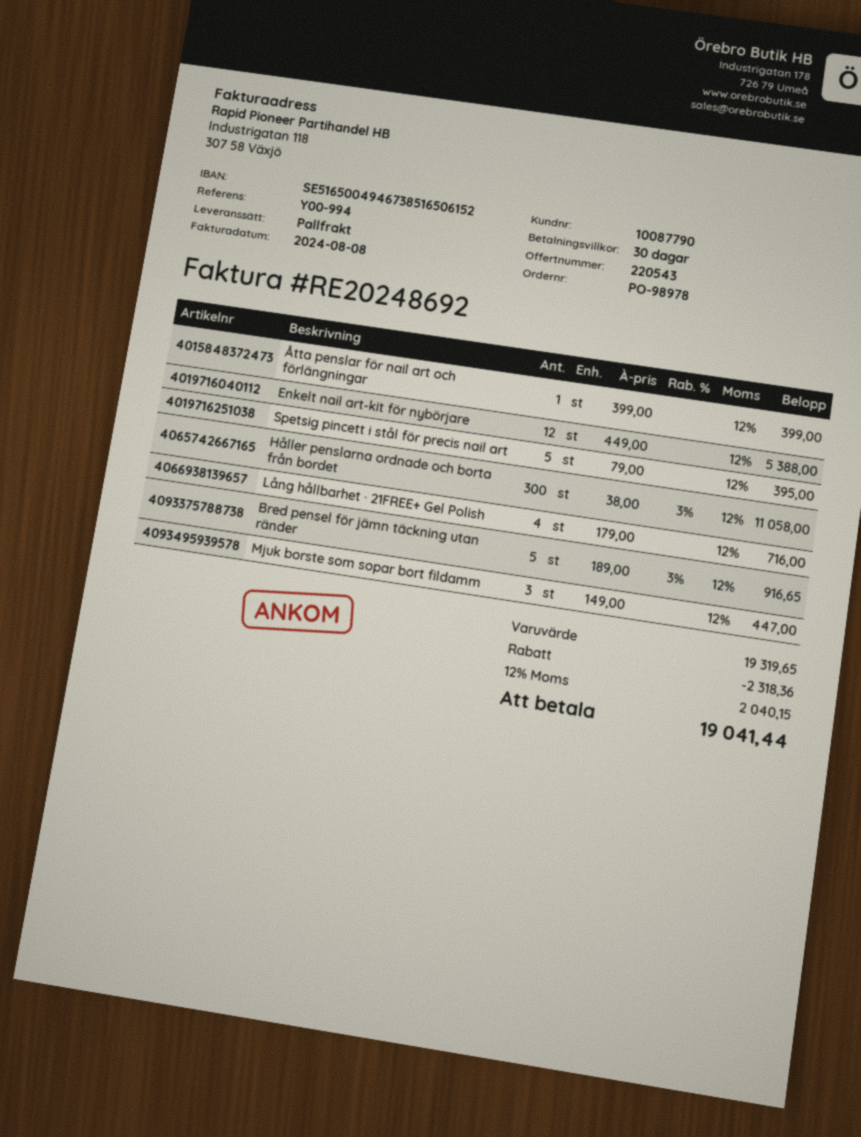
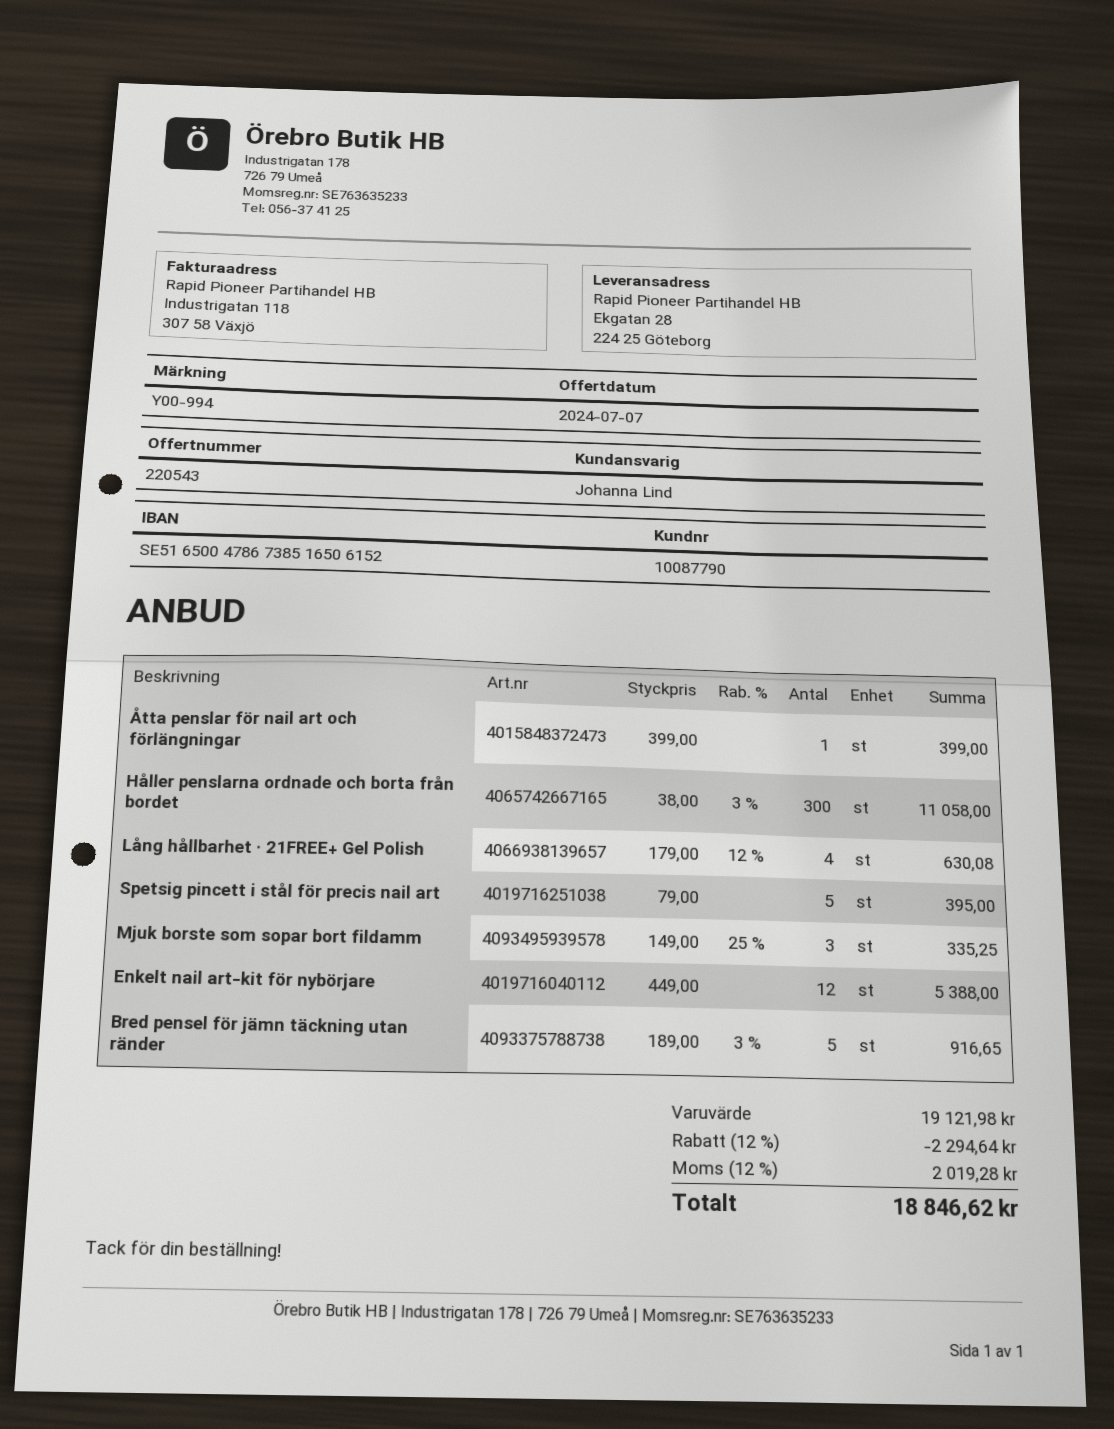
bank account: SE5165004946738516506152 -> SE5165004786738516506152
Lång hållbarhet · 21FREE+ Gel Polish: 4 x 179.00 = 716.00 -> 4 x 179.00 - 12% = 630.08
Mjuk borste som sopar bort fildamm: 3 x 149.00 = 447.00 -> 3 x 149.00 - 25% = 335.25
subtotal: 19319.65 -> 19121.98
discount: 2318.36 -> 2294.64
tax: 12% = 2040.15 -> 12% = 2019.28
total: 19041.44 -> 18846.62

